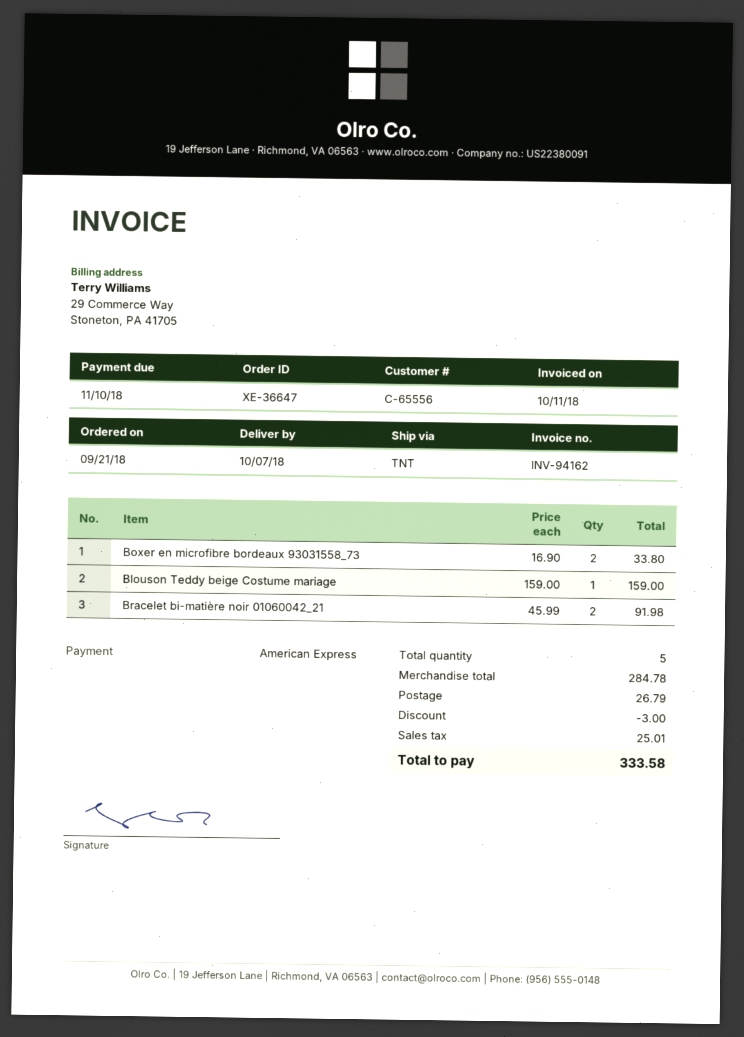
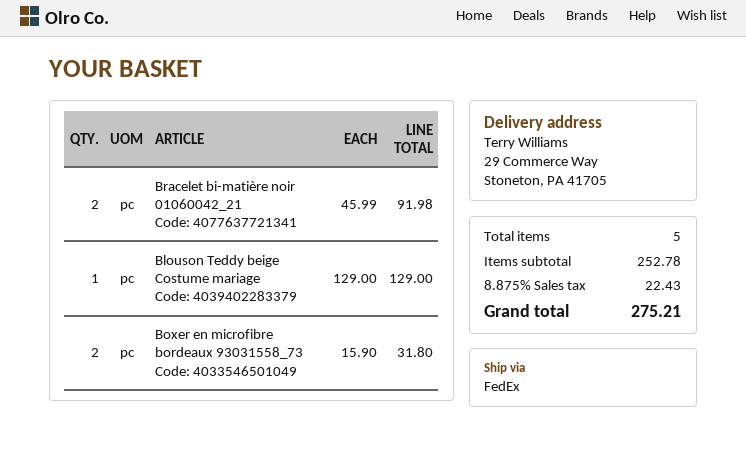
shipping method: TNT -> FedEx
Boxer en microfibre bordeaux 93031558_73: 2 x 16.90 = 33.80 -> 2 x 15.90 = 31.80
Blouson Teddy beige Costume mariage: 1 x 159.00 = 159.00 -> 1 x 129.00 = 129.00
subtotal: 284.78 -> 252.78
discount: 3.00 -> none
shipping: 26.79 -> none
tax: 25.01 -> 22.43
total: 333.58 -> 275.21

